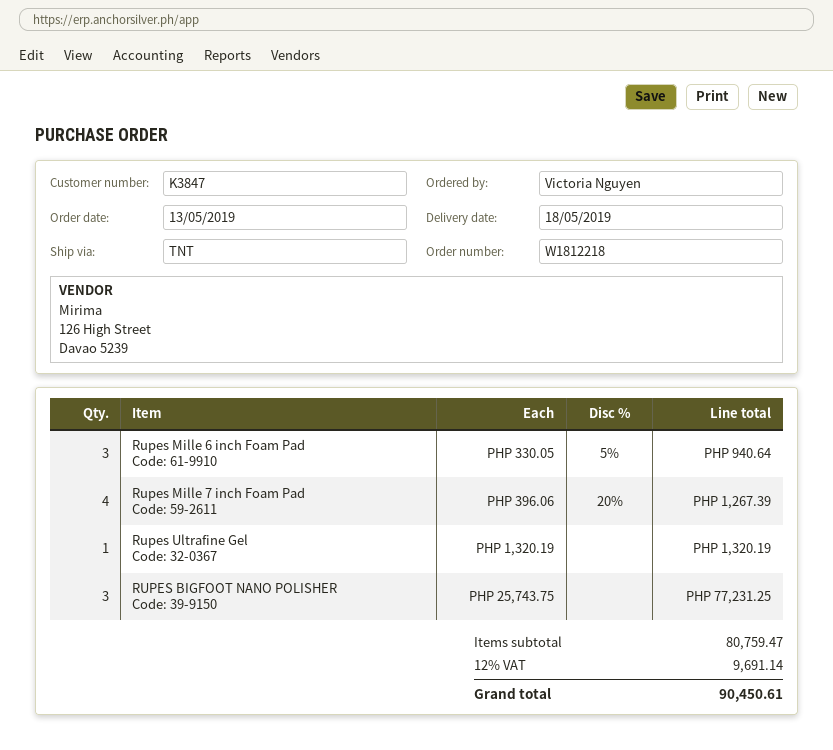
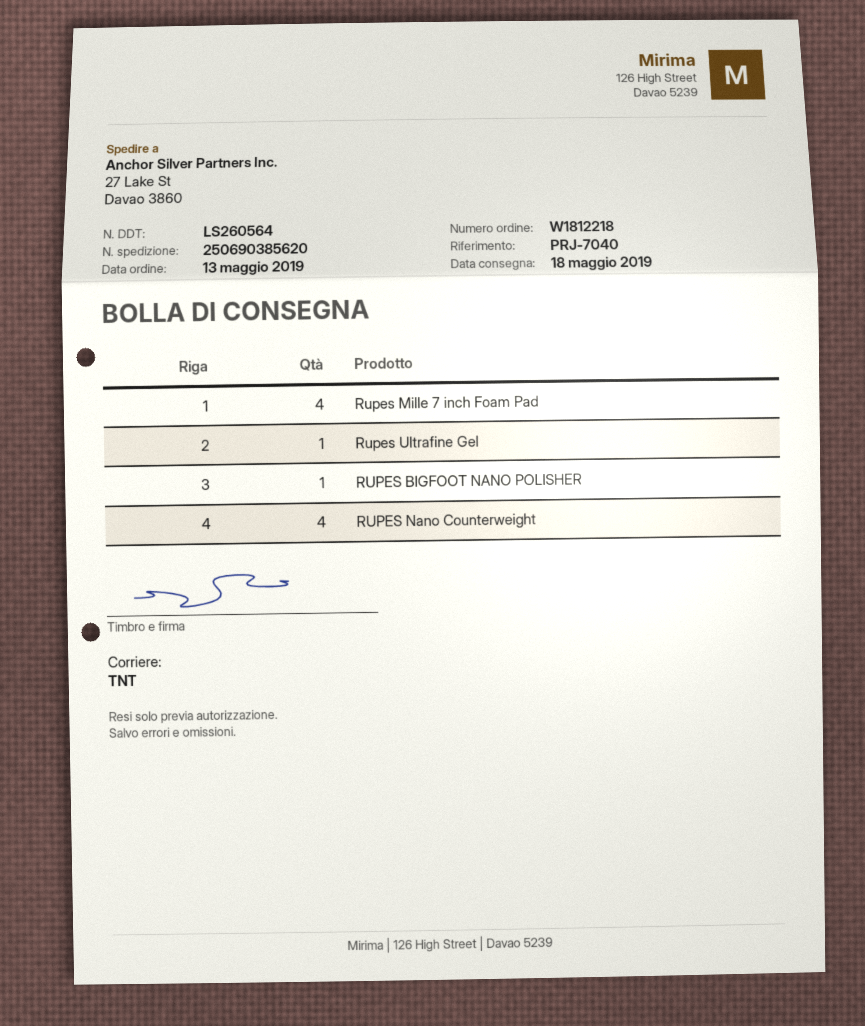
Rupes Mille 6 inch Foam Pad: 3 -> none
RUPES BIGFOOT NANO POLISHER: 3 -> 1
RUPES Nano Counterweight: none -> 4

